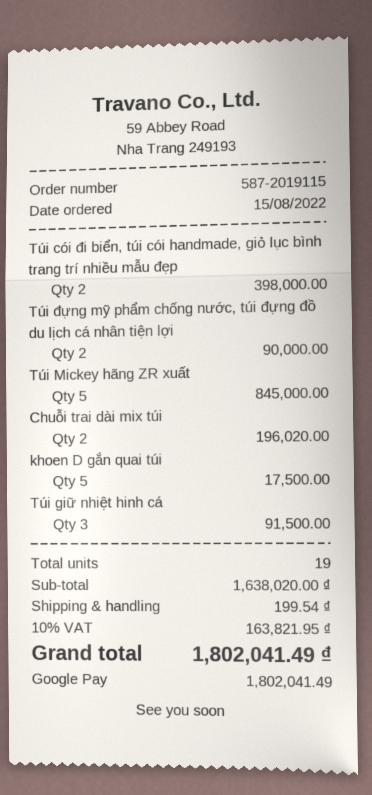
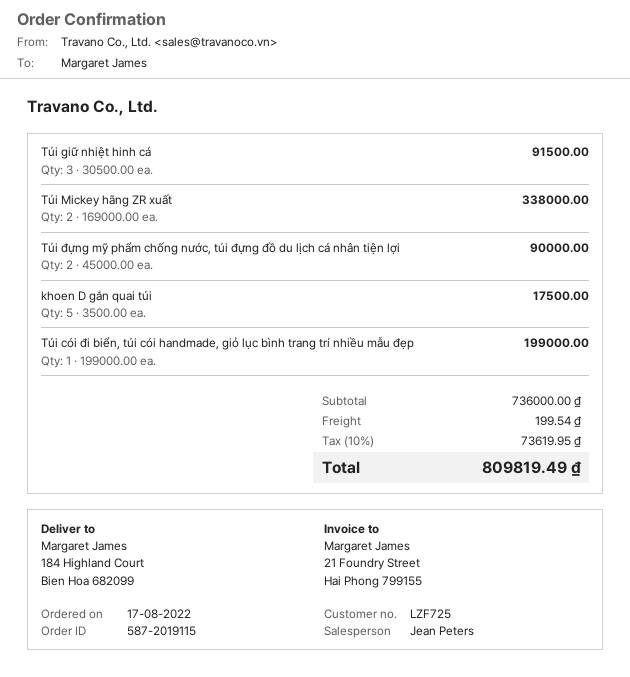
order date: 2022-08-15 -> 2022-08-17
Túi cói đi biển, túi cói handmade, giỏ lục bình trang trí nhiều mẫu đẹp: 2 for 398000.00 -> 1 for 199000.00
Túi Mickey hãng ZR xuất: 5 for 845000.00 -> 2 for 338000.00
Chuỗi trai dài mix túi: 2 for 196020.00 -> none
subtotal: 1638020.00 -> 736000.00
tax: 10% = 163821.95 -> 10% = 73619.95
total: 1802041.49 -> 809819.49

